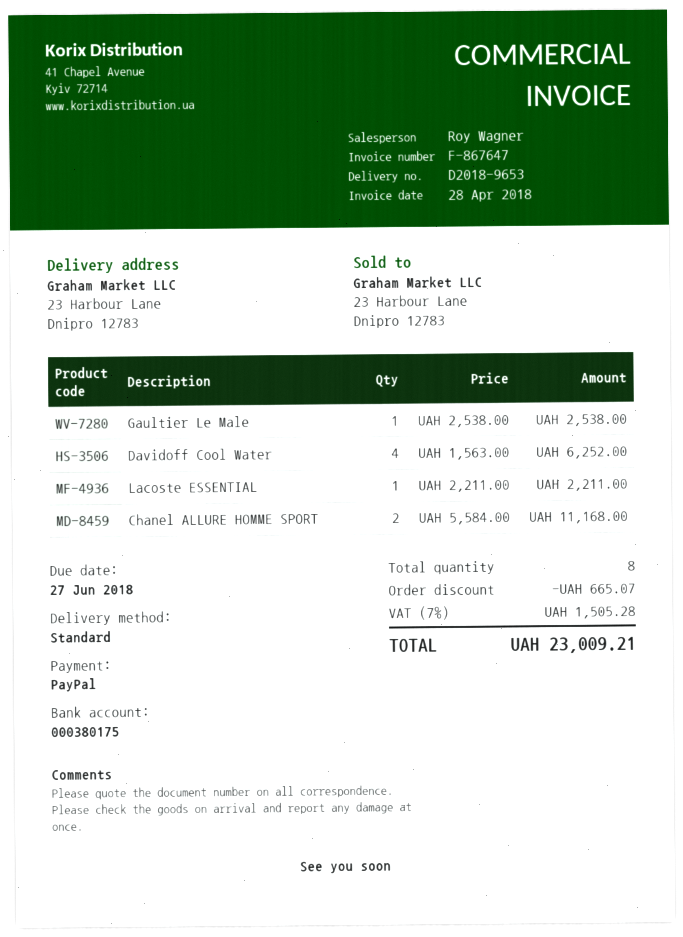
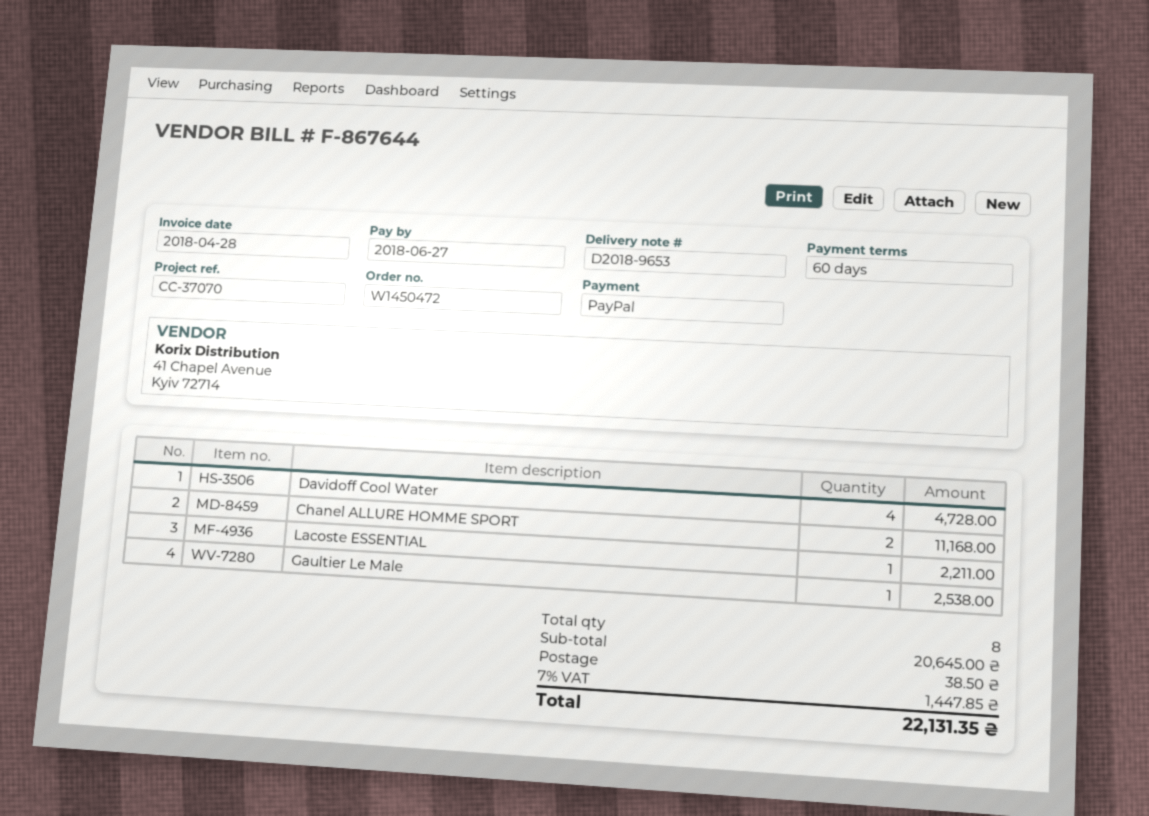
invoice number: F-867647 -> F-867644
Davidoff Cool Water: 4 for 6252.00 -> 4 for 4728.00
discount: 665.07 -> none
shipping: none -> 38.50
tax: 7% = 1505.28 -> 7% = 1447.85
total: 23009.21 -> 22131.35

